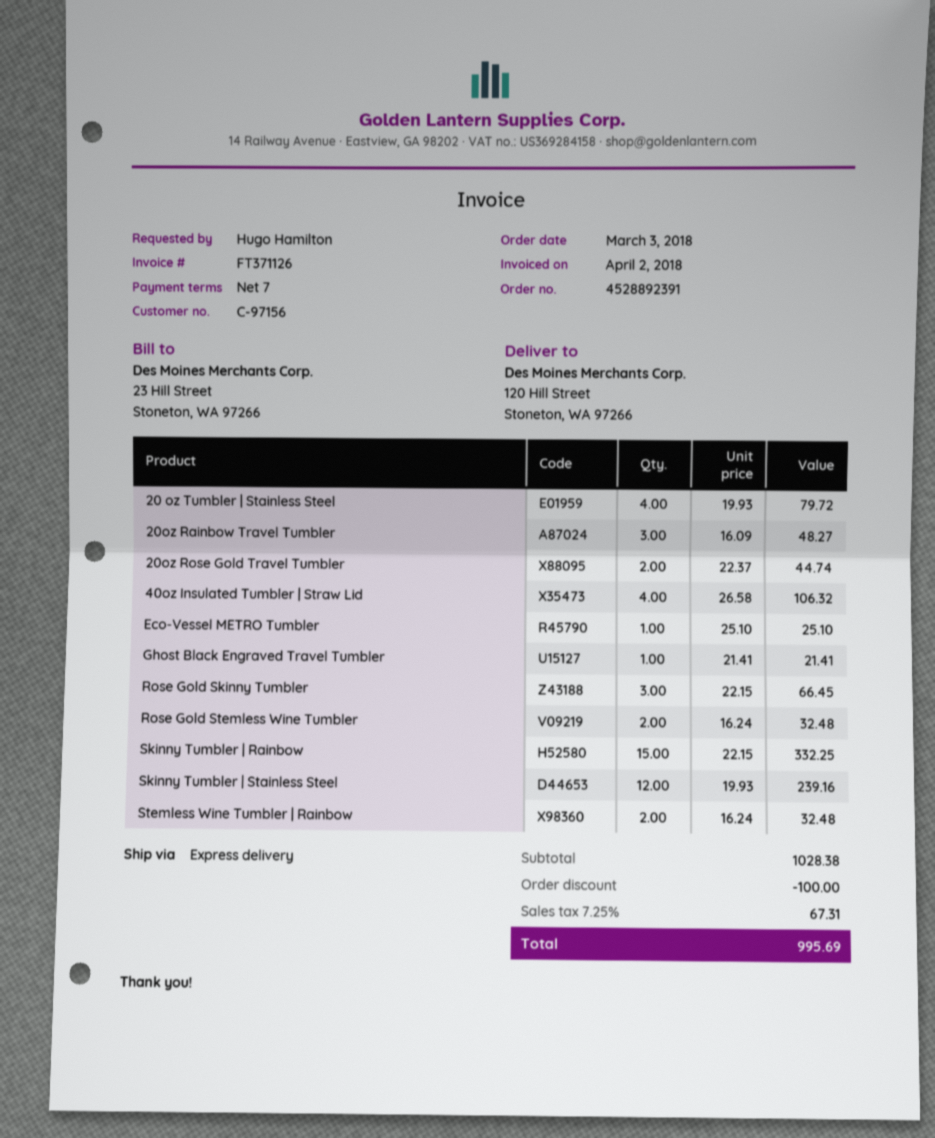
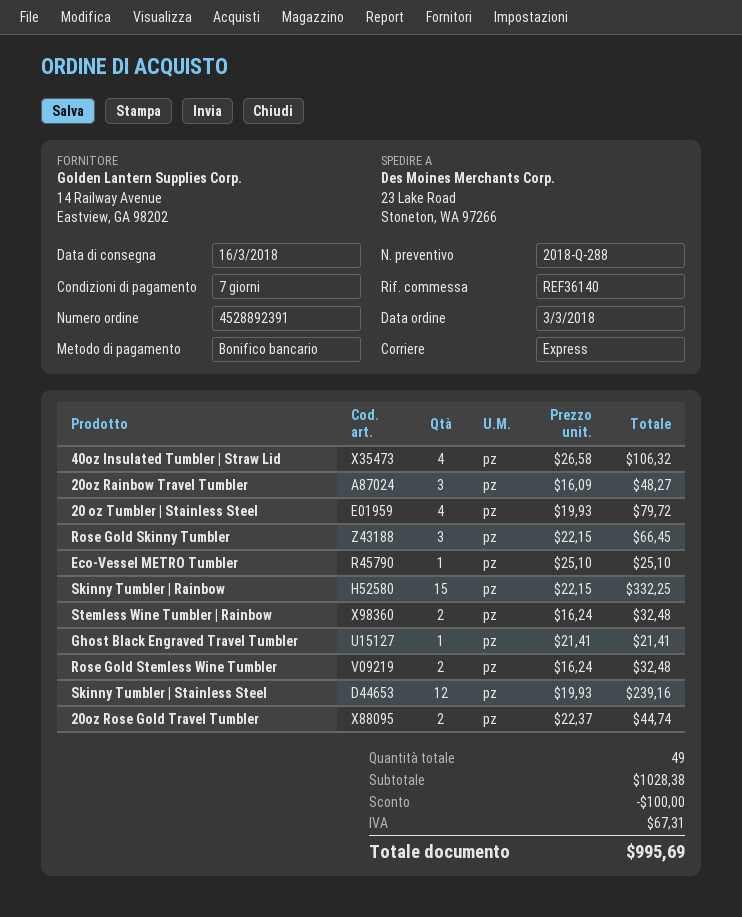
ship to: 120 Hill Street, Stoneton, WA 97266 -> 23 Lake Road, Stoneton, WA 97266

